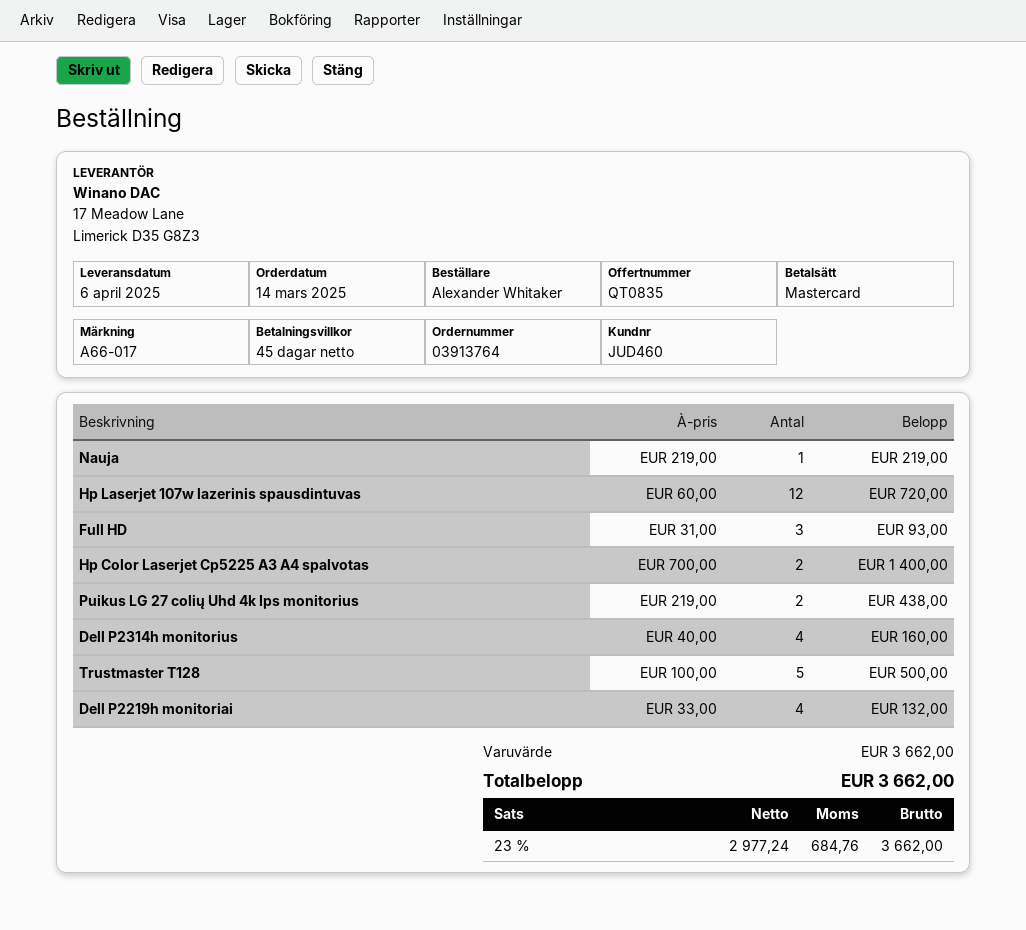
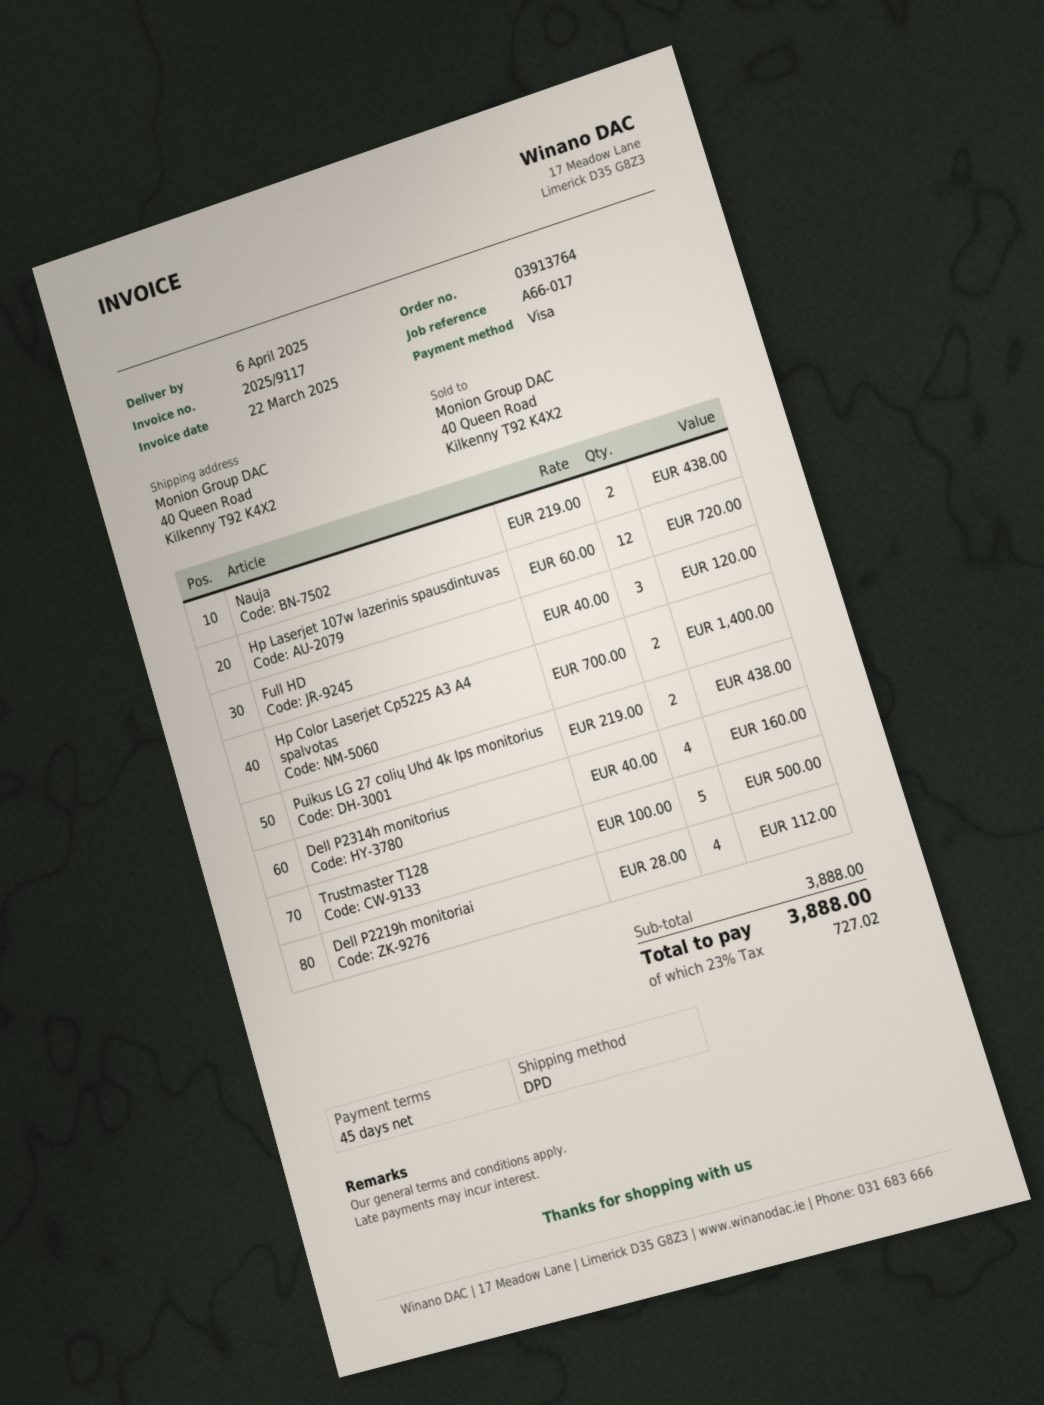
payment method: Mastercard -> Visa
Nauja: 1 x 219.00 = 219.00 -> 2 x 219.00 = 438.00
Full HD: 3 x 31.00 = 93.00 -> 3 x 40.00 = 120.00
Dell P2219h monitoriai: 4 x 33.00 = 132.00 -> 4 x 28.00 = 112.00
subtotal: 3662.00 -> 3888.00
tax: 23% = 684.76 -> 23% = 727.02
total: 3662.00 -> 3888.00

